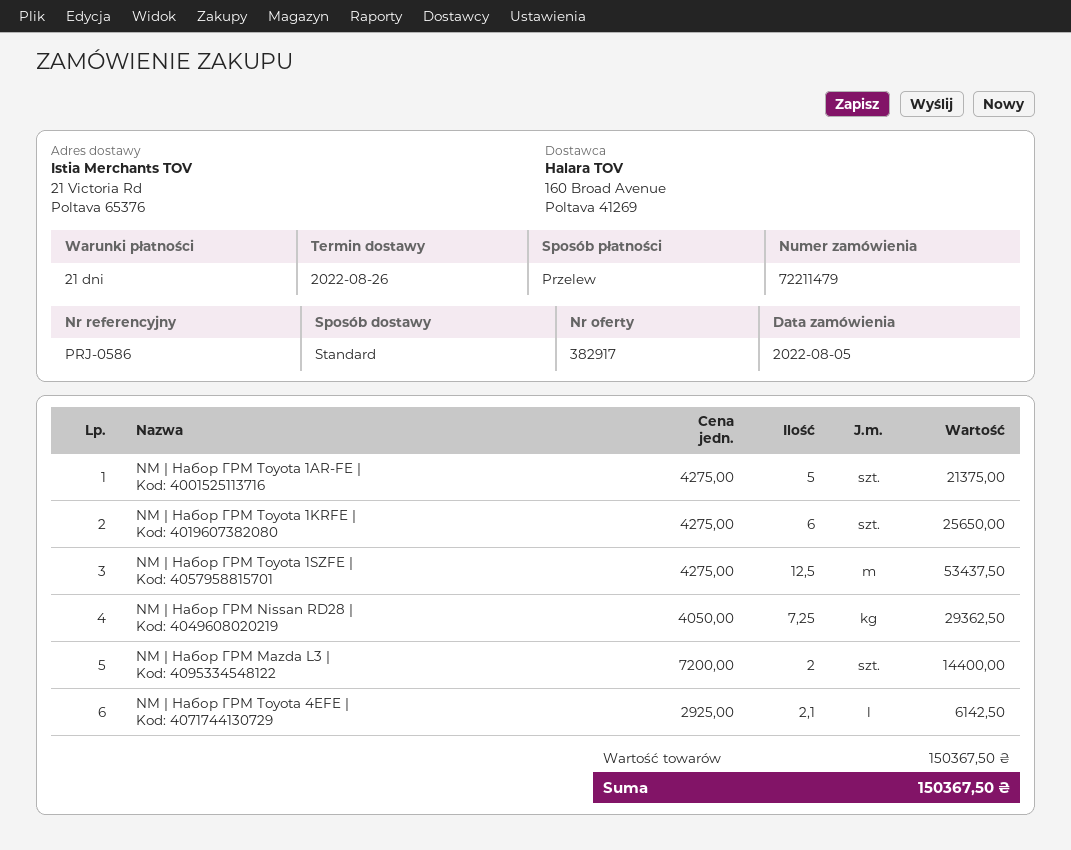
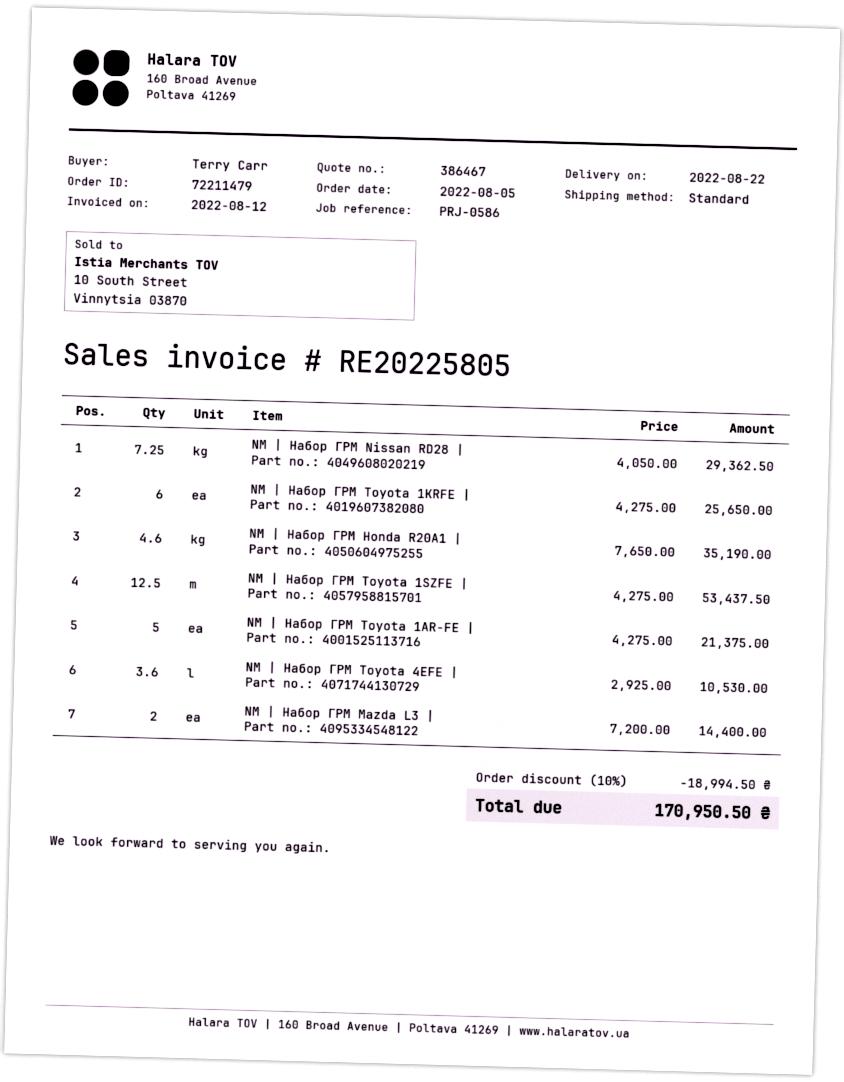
quote number: 382917 -> 386467
delivery date: 2022-08-26 -> 2022-08-22
NM | Набор ГРМ Toyota 4EFE |: 2.1 x 2925.00 = 6142.50 -> 3.6 x 2925.00 = 10530.00
NM | Набор ГРМ Honda R20A1 |: none -> 4.6 x 7650.00 = 35190.00
discount: none -> 10% = 18994.50
total: 150367.50 -> 170950.50

